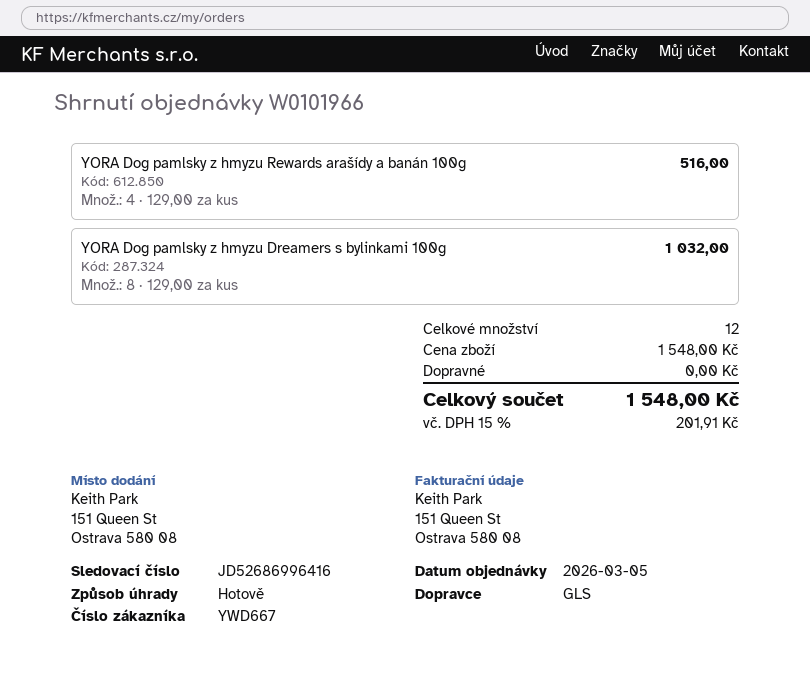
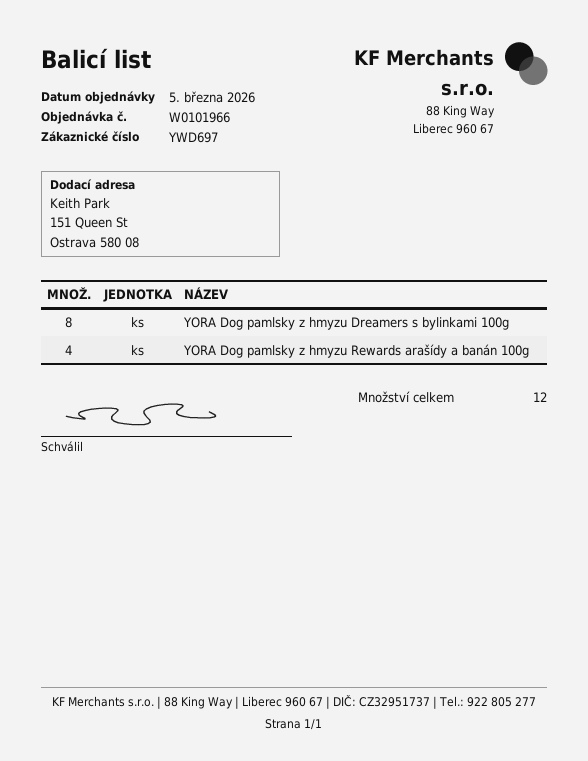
customer number: YWD667 -> YWD697

